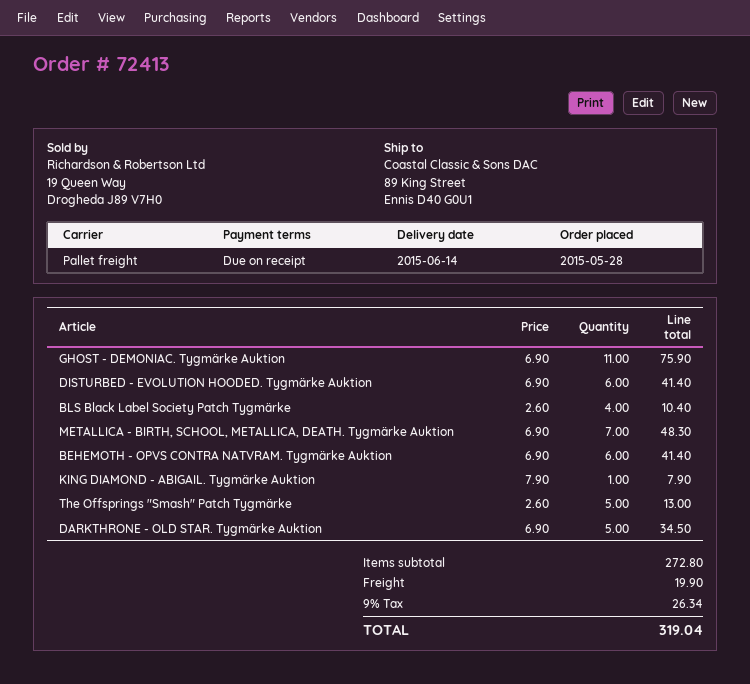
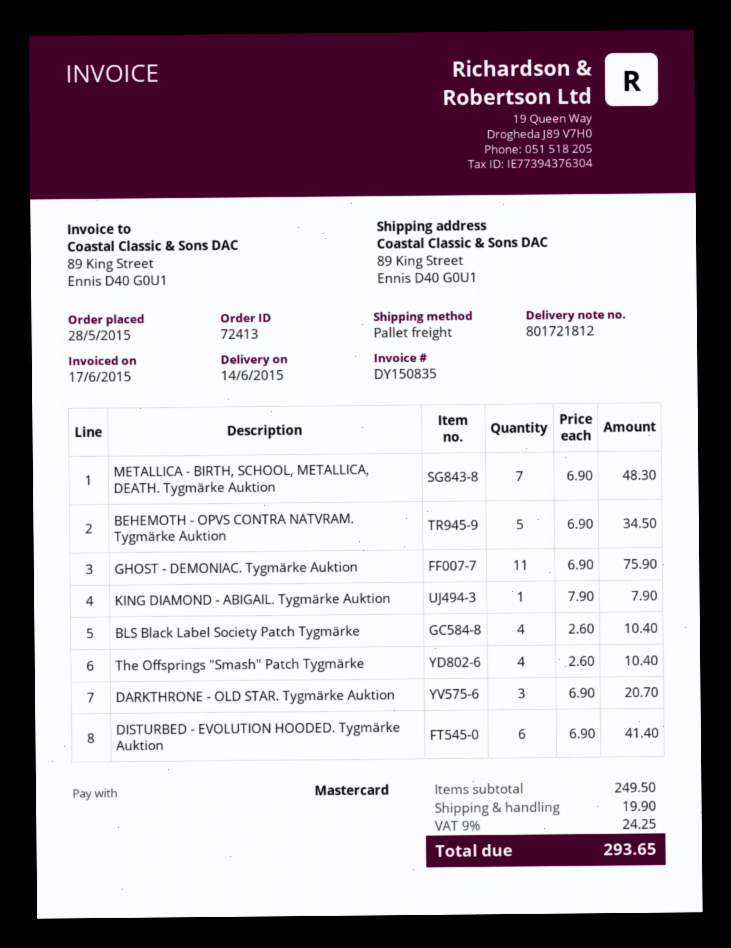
BEHEMOTH - OPVS CONTRA NATVRAM. Tygmärke Auktion: 6 x 6.90 = 41.40 -> 5 x 6.90 = 34.50
The Offsprings "Smash" Patch Tygmärke: 5 x 2.60 = 13.00 -> 4 x 2.60 = 10.40
DARKTHRONE - OLD STAR. Tygmärke Auktion: 5 x 6.90 = 34.50 -> 3 x 6.90 = 20.70
subtotal: 272.80 -> 249.50
tax: 9% = 26.34 -> 9% = 24.25
total: 319.04 -> 293.65

